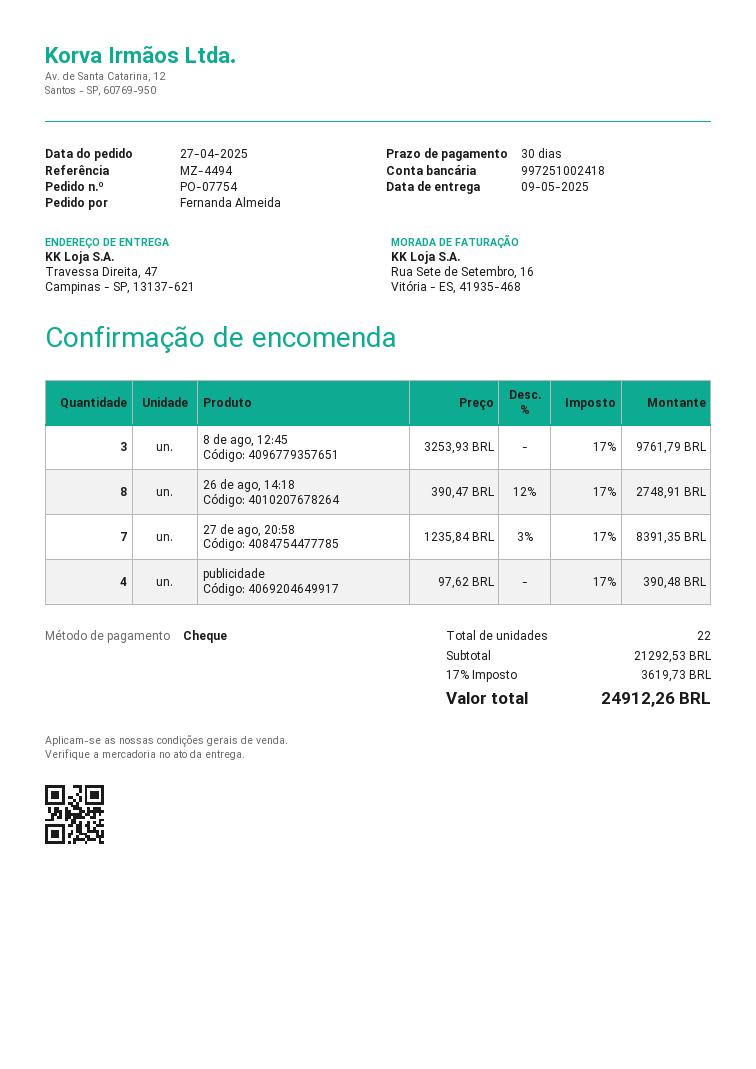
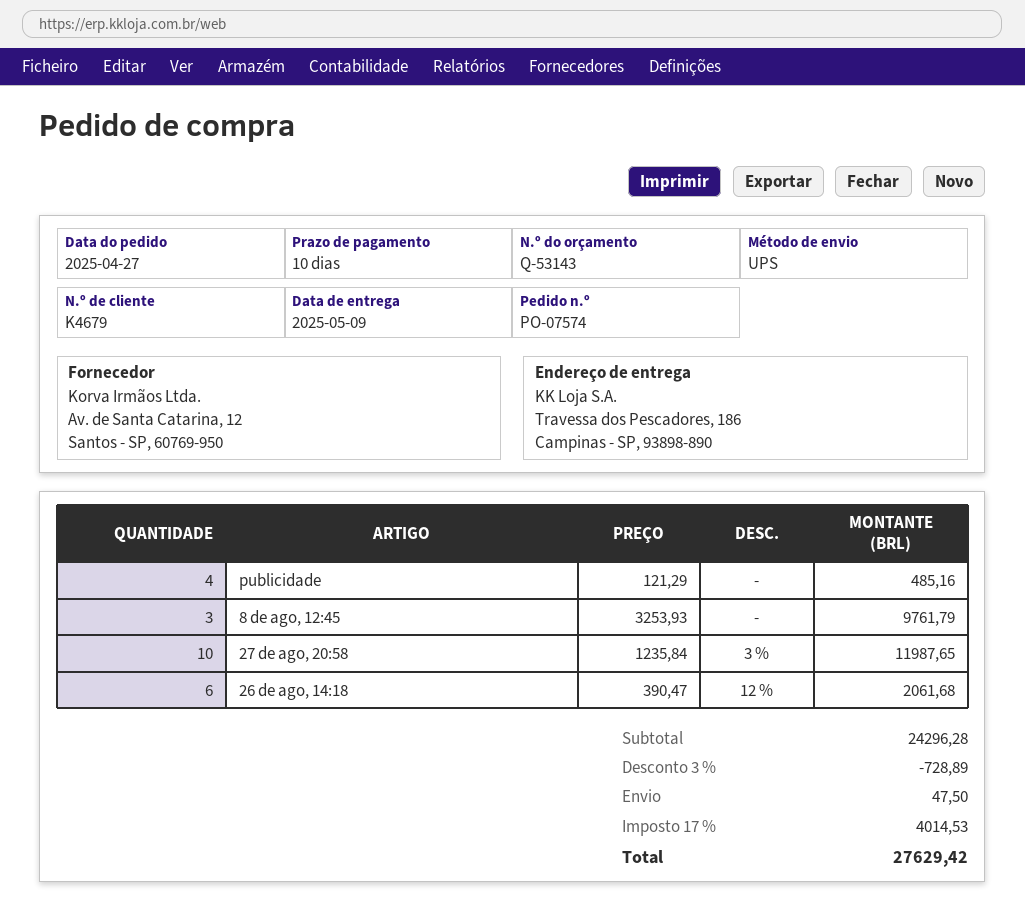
order number: PO-07754 -> PO-07574
payment terms: 30 days -> 10 days
ship to: Travessa Direita, 47, Campinas - SP, 13137-621 -> Travessa dos Pescadores, 186, Campinas - SP, 93898-890
26 de ago, 14:18: 8 x 390.47 - 12% = 2748.91 -> 6 x 390.47 - 12% = 2061.68
27 de ago, 20:58: 7 x 1235.84 - 3% = 8391.35 -> 10 x 1235.84 - 3% = 11987.65
publicidade: 4 x 97.62 = 390.48 -> 4 x 121.29 = 485.16
subtotal: 21292.53 -> 24296.28
discount: none -> 3% = 728.89
shipping: none -> 47.50
tax: 17% = 3619.73 -> 17% = 4014.53
total: 24912.26 -> 27629.42

